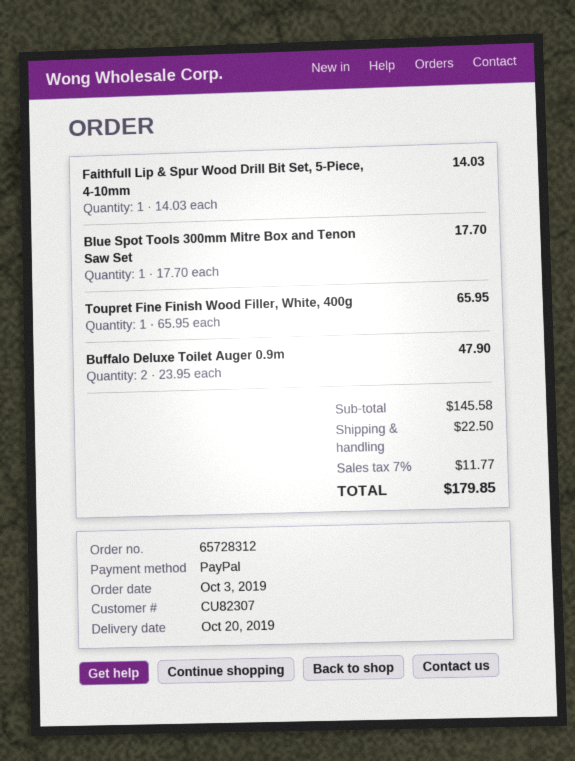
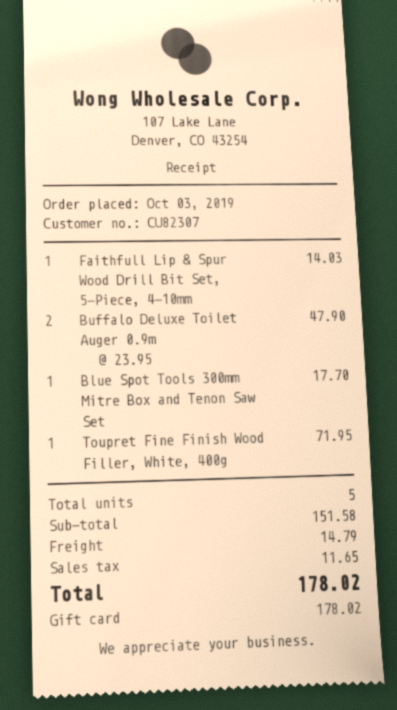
payment method: PayPal -> gift card
Toupret Fine Finish Wood Filler, White, 400g: 1 x 65.95 = 65.95 -> 1 x 71.95 = 71.95
subtotal: 145.58 -> 151.58
shipping: 22.50 -> 14.79
tax: 11.77 -> 11.65
total: 179.85 -> 178.02

